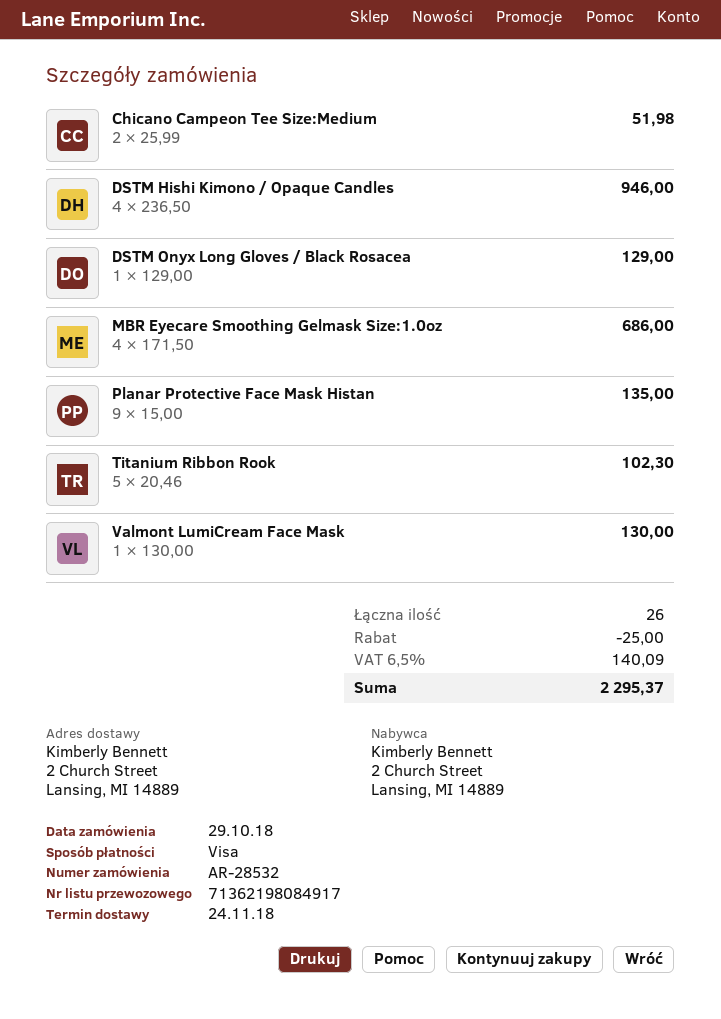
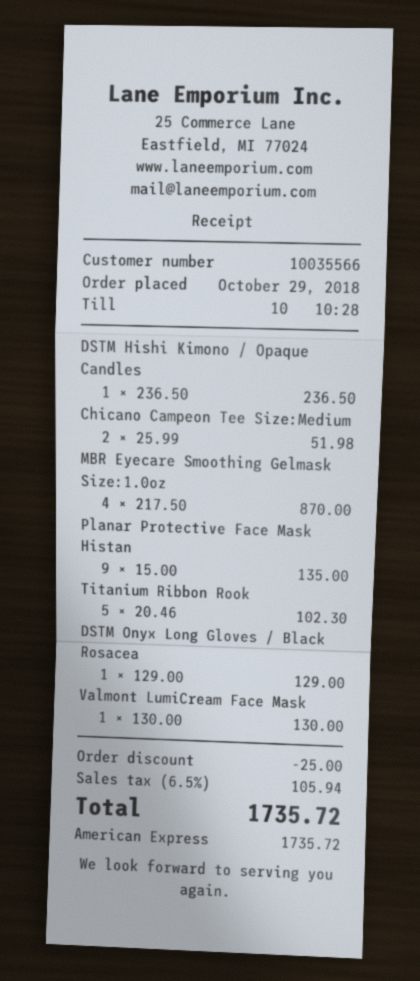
payment method: Visa -> American Express
DSTM Hishi Kimono / Opaque Candles: 4 x 236.50 = 946.00 -> 1 x 236.50 = 236.50
MBR Eyecare Smoothing Gelmask Size:1.0oz: 4 x 171.50 = 686.00 -> 4 x 217.50 = 870.00
tax: 6.5% = 140.09 -> 6.5% = 105.94
total: 2295.37 -> 1735.72

